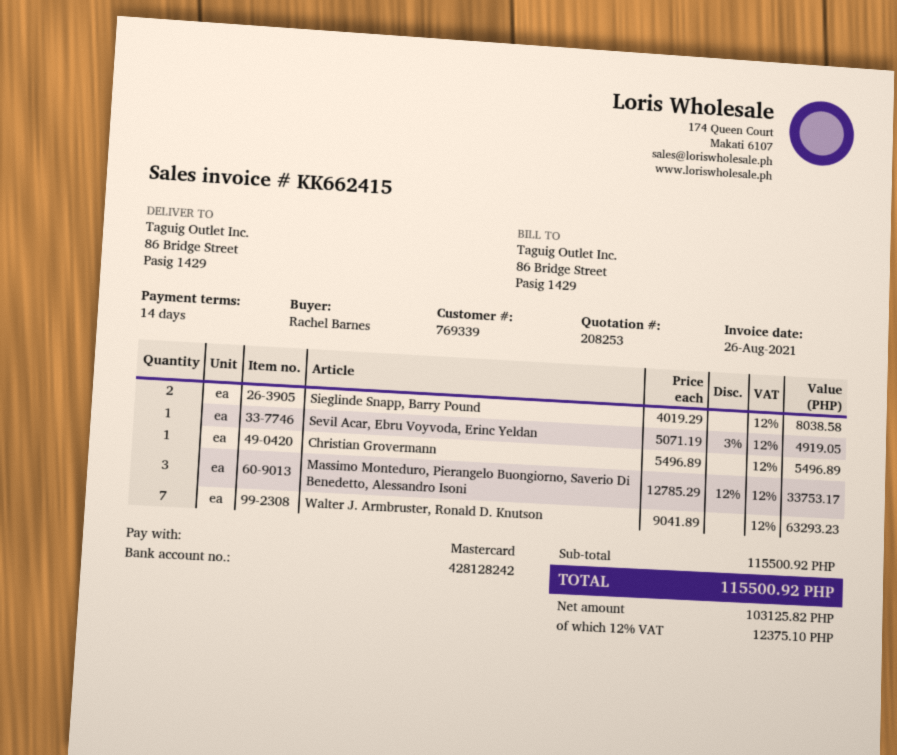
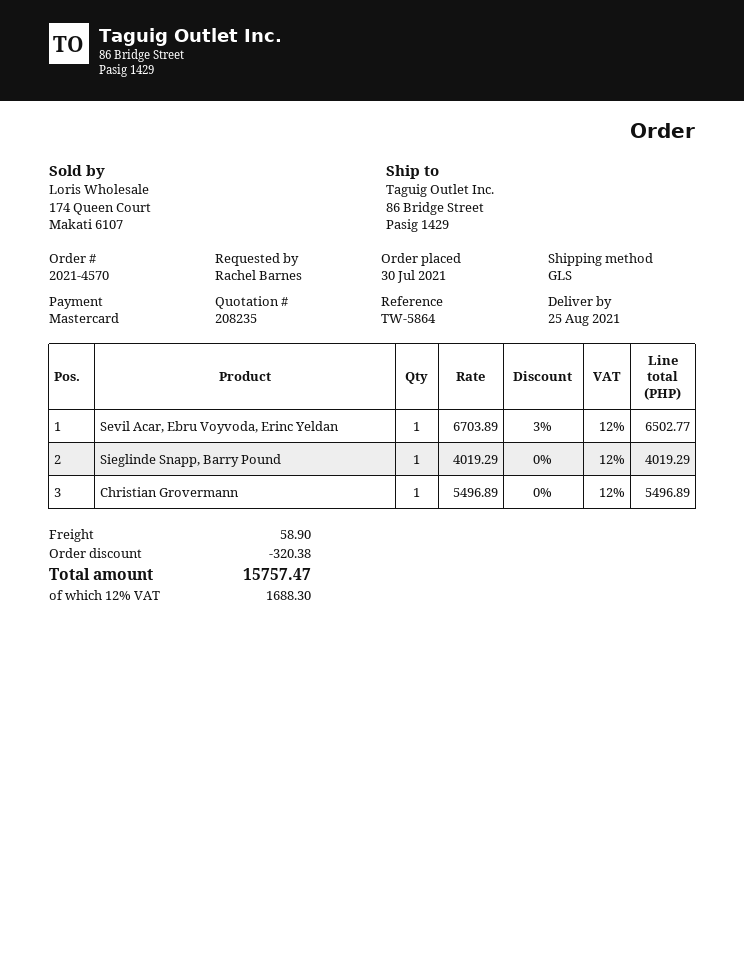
quote number: 208253 -> 208235
Sieglinde Snapp, Barry Pound: 2 x 4019.29 = 8038.58 -> 1 x 4019.29 = 4019.29
Sevil Acar, Ebru Voyvoda, Erinc Yeldan: 1 x 5071.19 - 3% = 4919.05 -> 1 x 6703.89 - 3% = 6502.77
Massimo Monteduro, Pierangelo Buongiorno, Saverio Di Benedetto, Alessandro Isoni: 3 x 12785.29 - 12% = 33753.17 -> none
Walter J. Armbruster, Ronald D. Knutson: 7 x 9041.89 = 63293.23 -> none
discount: none -> 320.38
shipping: none -> 58.90
tax: 12% = 12375.10 -> 12% = 1688.30
total: 115500.92 -> 15757.47

